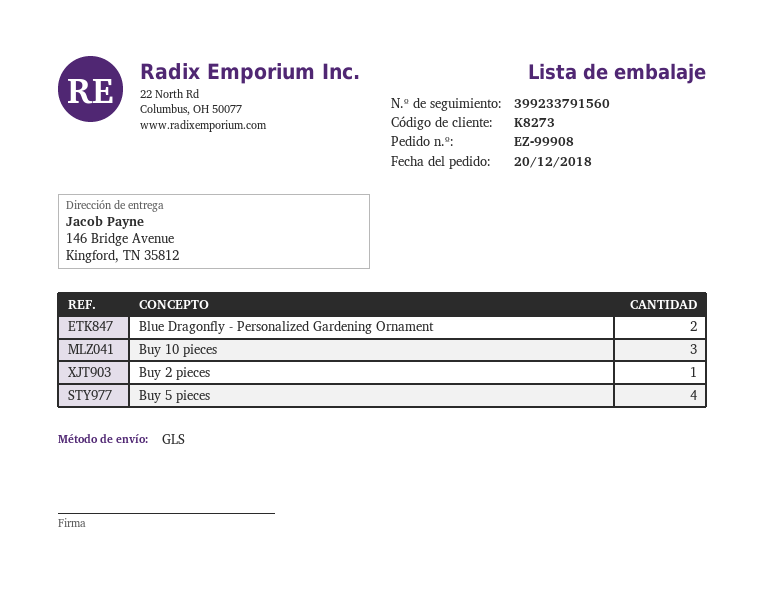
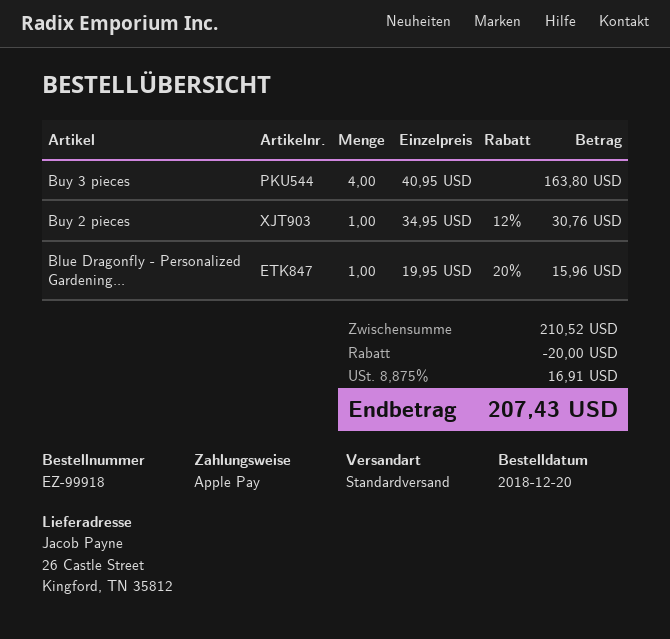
order number: EZ-99908 -> EZ-99918
shipping method: GLS -> standard
ship to: 146 Bridge Avenue, Kingford, TN 35812 -> 26 Castle Street, Kingford, TN 35812
Blue Dragonfly - Personalized Gardening Ornament: 2 -> 1
Buy 10 pieces: 3 -> none
Buy 5 pieces: 4 -> none
Buy 3 pieces: none -> 4

